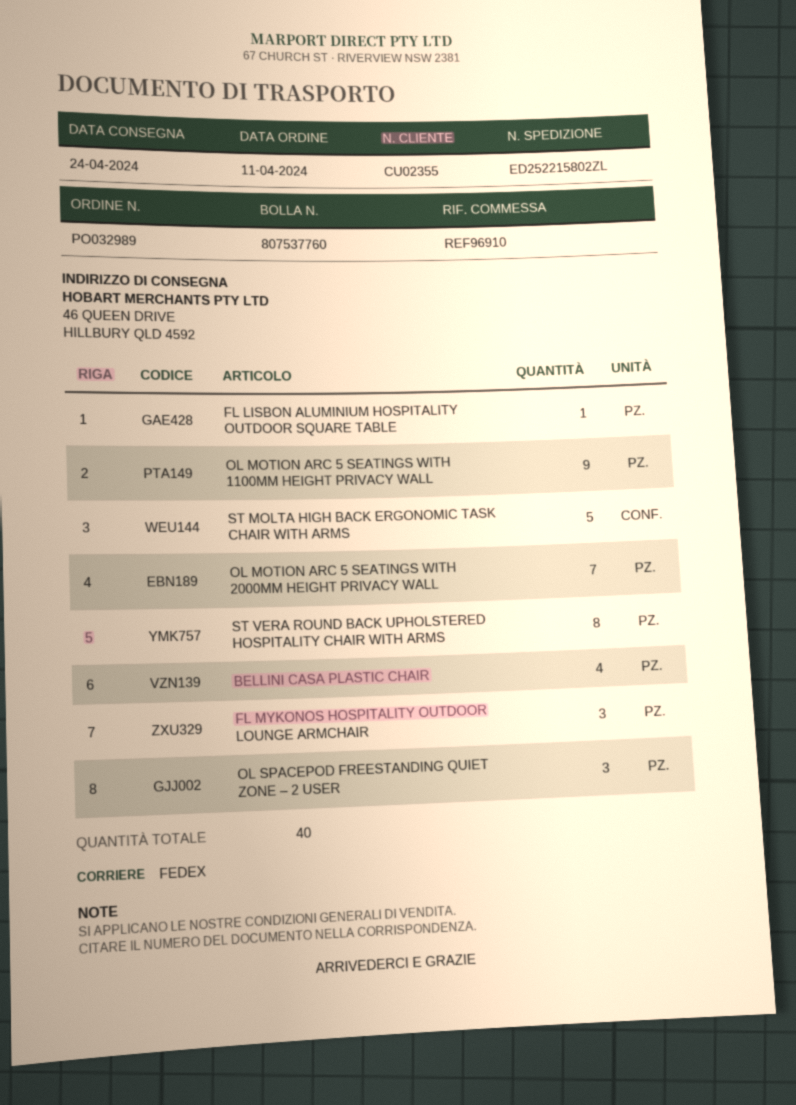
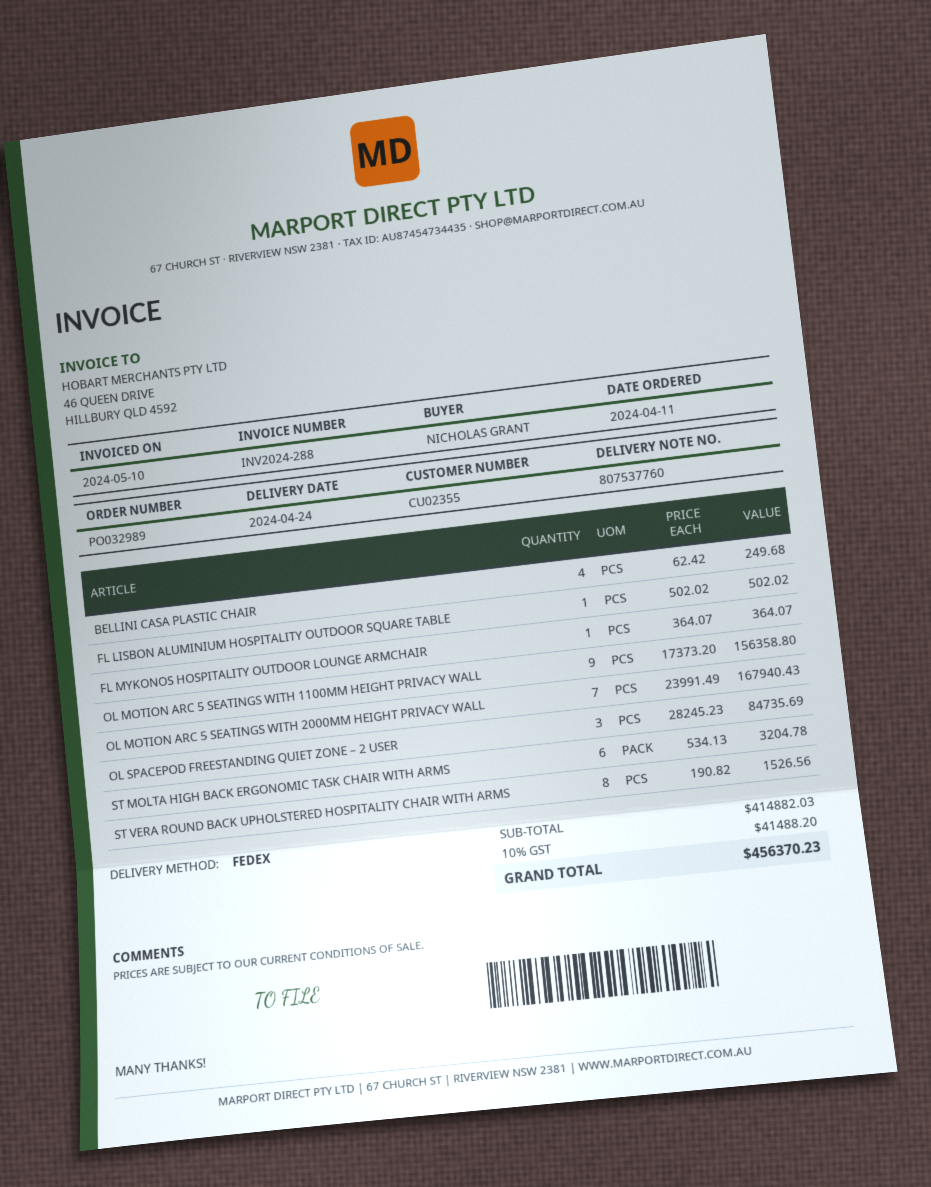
ST MOLTA HIGH BACK ERGONOMIC TASK CHAIR WITH ARMS: 5 -> 6
FL MYKONOS HOSPITALITY OUTDOOR LOUNGE ARMCHAIR: 3 -> 1

